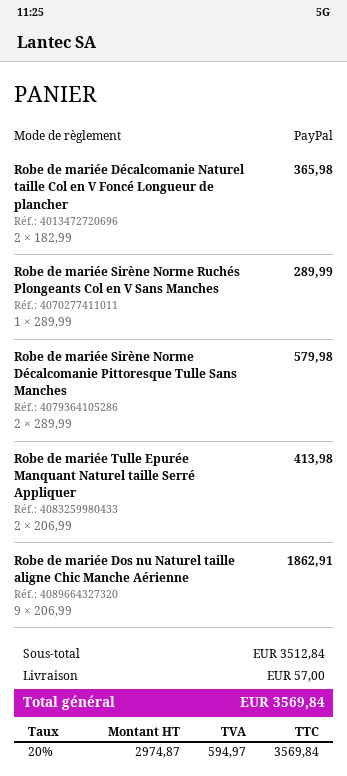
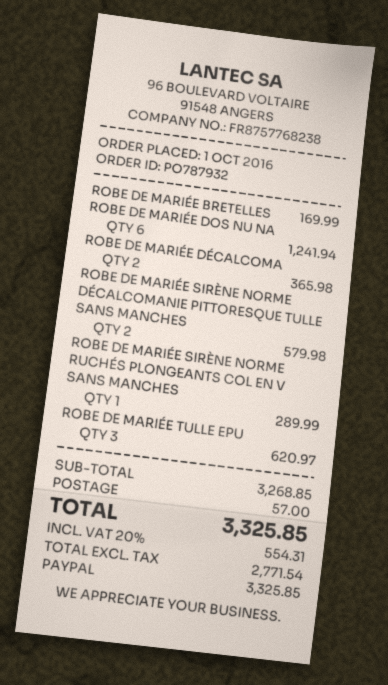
Robe de mariée Tulle Epurée Manquant Naturel taille Serré Appliquer: 2 for 413.98 -> 3 for 620.97
Robe de mariée Dos nu Naturel taille aligne Chic Manche Aérienne: 9 for 1862.91 -> 6 for 1241.94
ROBE DE MARIÉE BRETELLES: none -> 1 for 169.99
subtotal: 3512.84 -> 3268.85
net: 2974.87 -> 2771.54
tax: 20% = 594.97 -> 20% = 554.31
total: 3569.84 -> 3325.85

